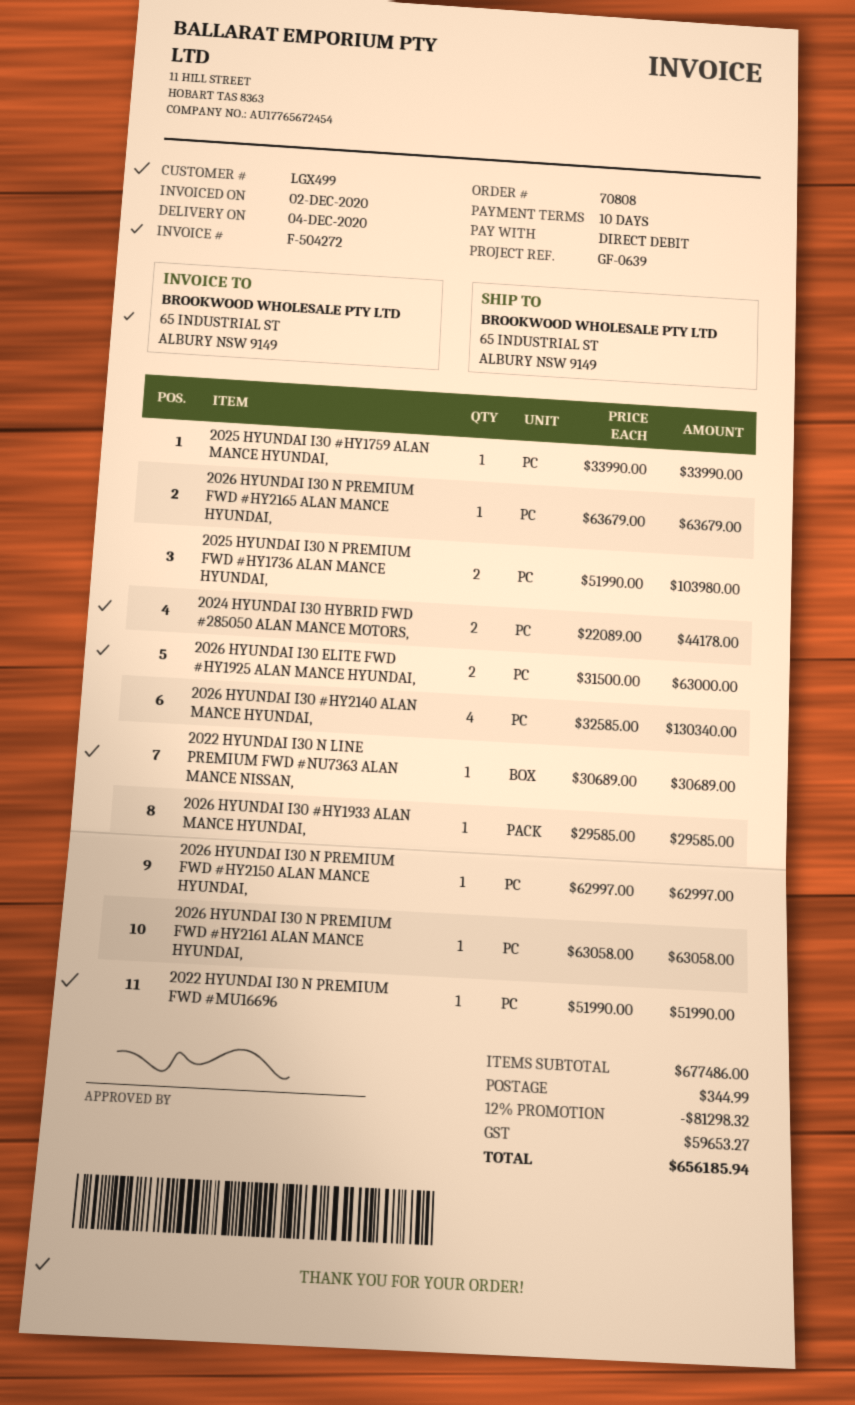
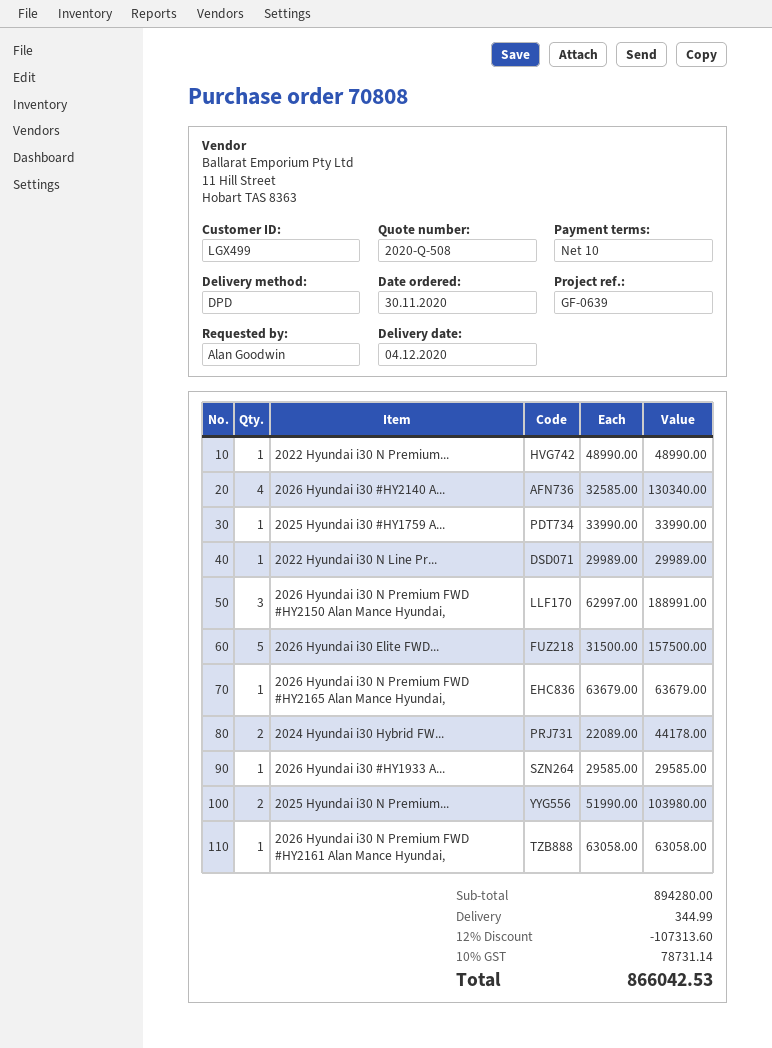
2026 HYUNDAI I30 ELITE FWD #HY1925 ALAN MANCE HYUNDAI,: 2 x 31500.00 = 63000.00 -> 5 x 31500.00 = 157500.00
2022 HYUNDAI I30 N LINE PREMIUM FWD #NU7363 ALAN MANCE NISSAN,: 1 x 30689.00 = 30689.00 -> 1 x 29989.00 = 29989.00
2026 HYUNDAI I30 N PREMIUM FWD #HY2150 ALAN MANCE HYUNDAI,: 1 x 62997.00 = 62997.00 -> 3 x 62997.00 = 188991.00
2022 HYUNDAI I30 N PREMIUM FWD #MU16696: 1 x 51990.00 = 51990.00 -> 1 x 48990.00 = 48990.00
subtotal: 677486.00 -> 894280.00
discount: 12% = 81298.32 -> 12% = 107313.60
tax: 59653.27 -> 78731.14
total: 656185.94 -> 866042.53

